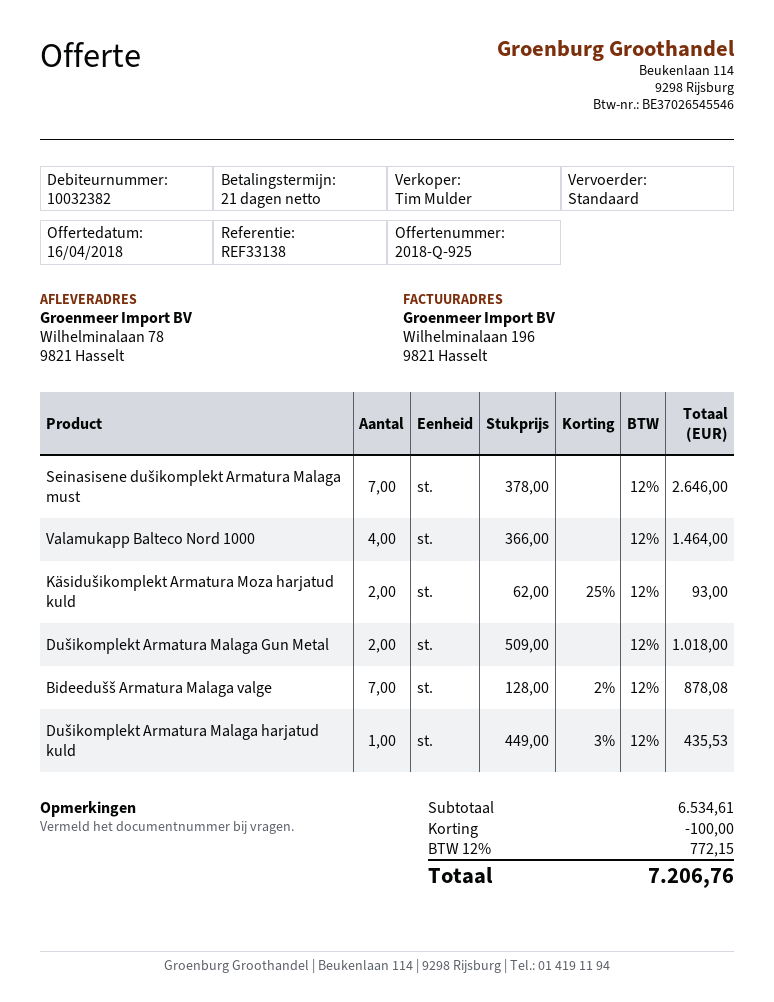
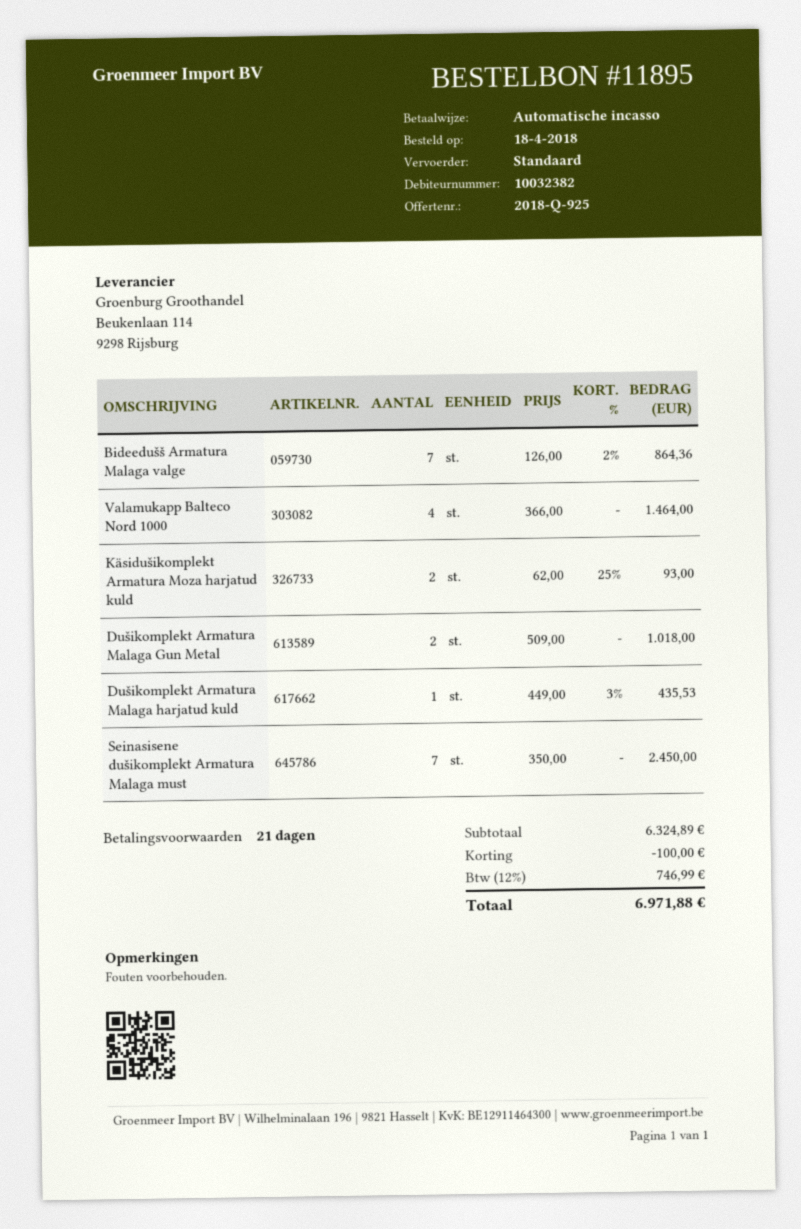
Seinasisene dušikomplekt Armatura Malaga must: 7 x 378.00 = 2646.00 -> 7 x 350.00 = 2450.00
Bideedušš Armatura Malaga valge: 7 x 128.00 - 2% = 878.08 -> 7 x 126.00 - 2% = 864.36
subtotal: 6534.61 -> 6324.89
tax: 12% = 772.15 -> 12% = 746.99
total: 7206.76 -> 6971.88

